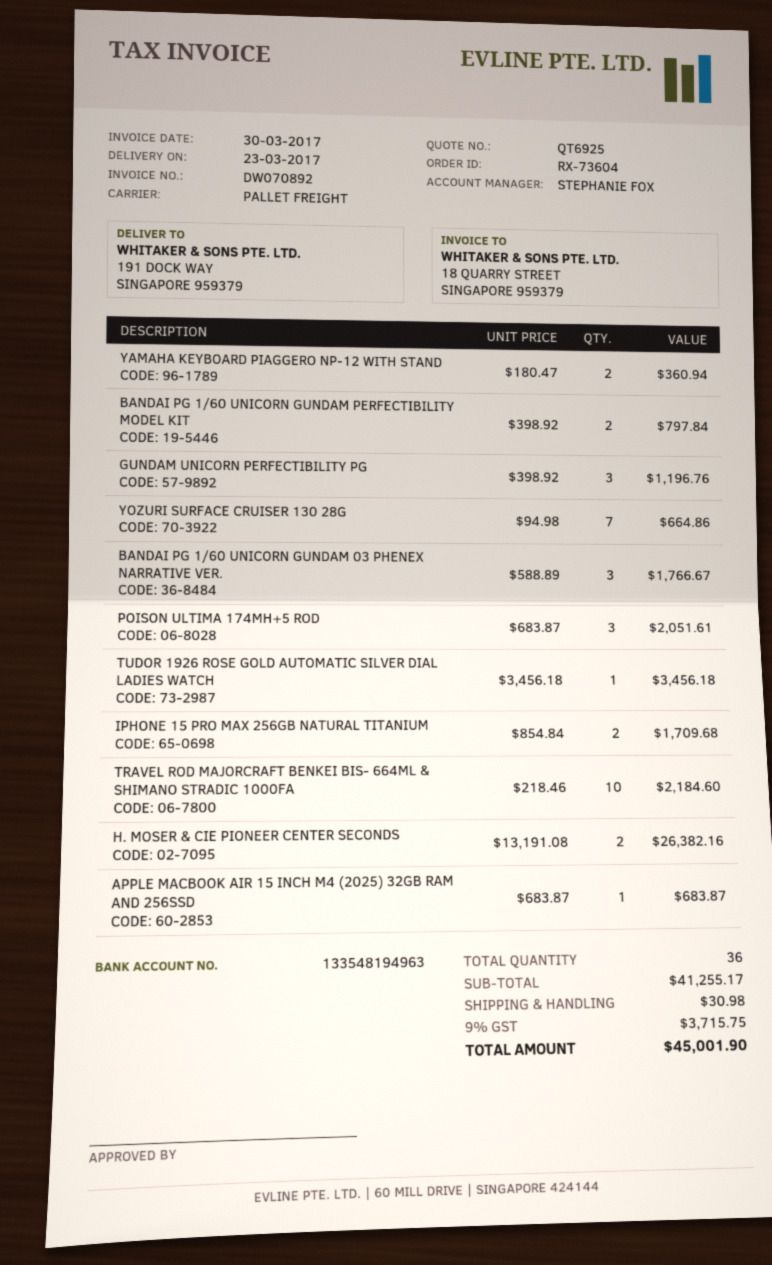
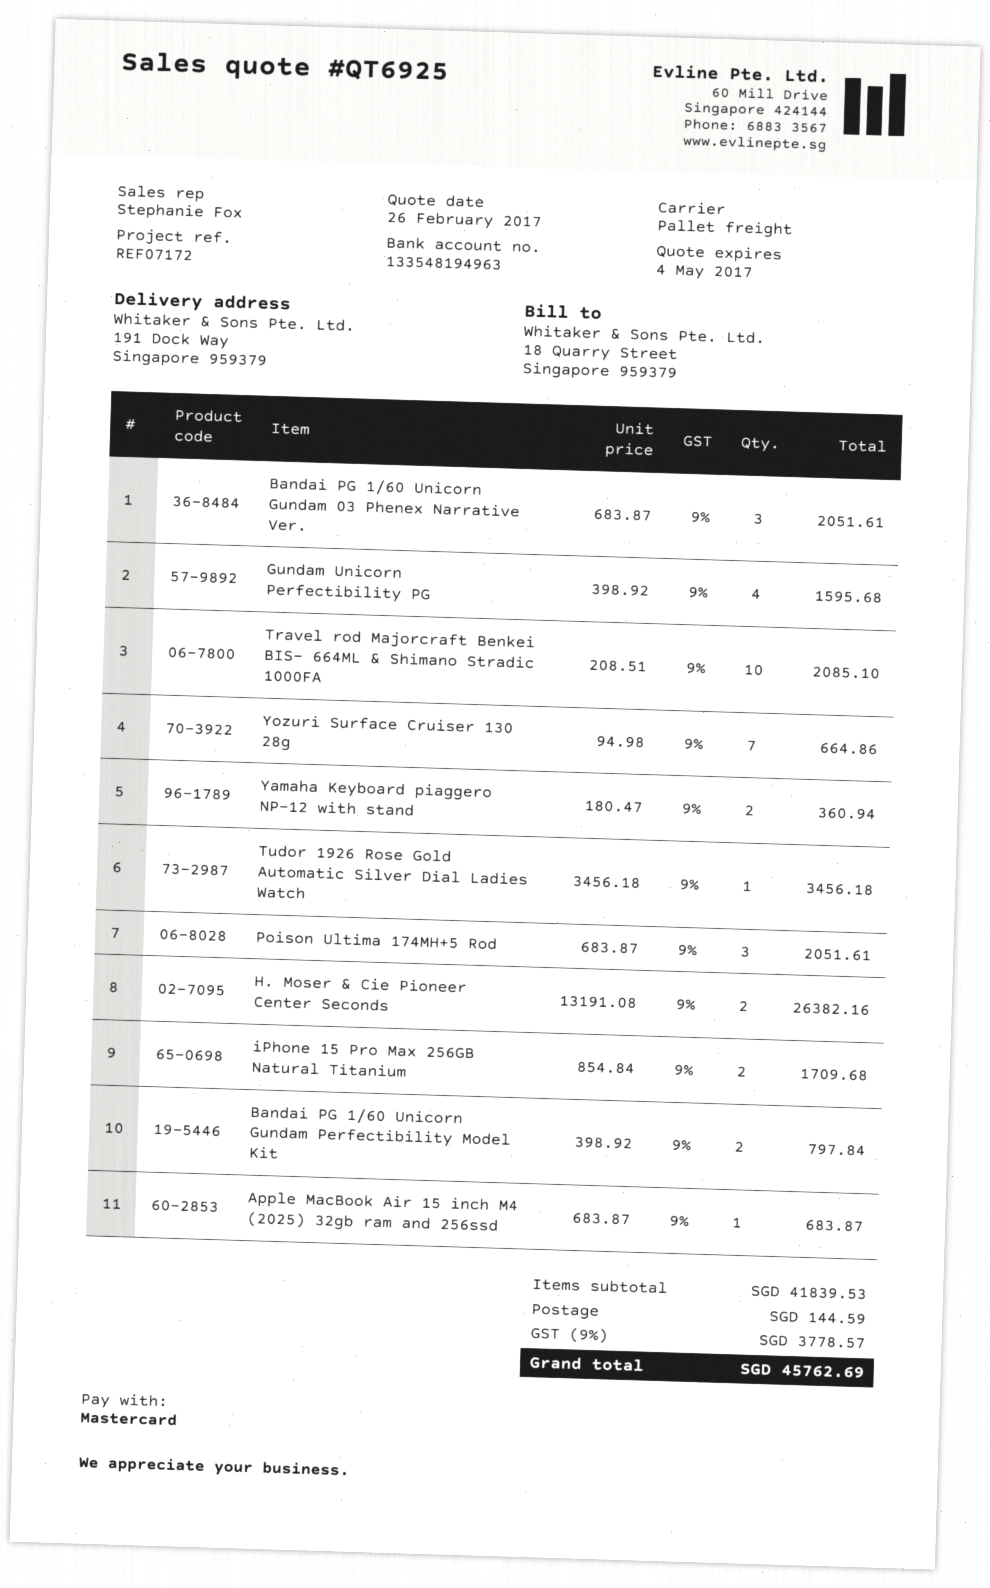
GUNDAM UNICORN PERFECTIBILITY PG: 3 x 398.92 = 1196.76 -> 4 x 398.92 = 1595.68
BANDAI PG 1/60 UNICORN GUNDAM 03 PHENEX NARRATIVE VER.: 3 x 588.89 = 1766.67 -> 3 x 683.87 = 2051.61
TRAVEL ROD MAJORCRAFT BENKEI BIS- 664ML & SHIMANO STRADIC 1000FA: 10 x 218.46 = 2184.60 -> 10 x 208.51 = 2085.10
subtotal: 41255.17 -> 41839.53
shipping: 30.98 -> 144.59
tax: 9% = 3715.75 -> 9% = 3778.57
total: 45001.90 -> 45762.69

